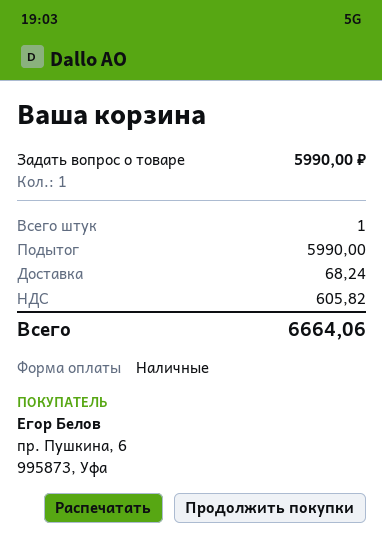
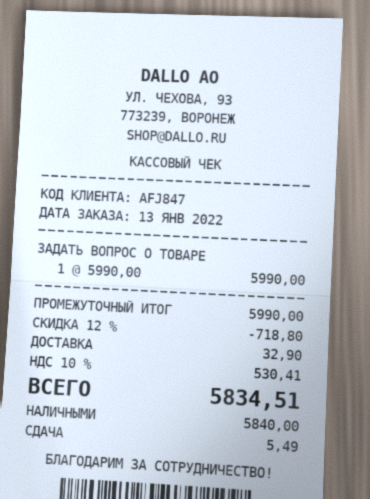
discount: none -> 12% = 718.80
shipping: 68.24 -> 32.90
tax: 605.82 -> 530.41
total: 6664.06 -> 5834.51

